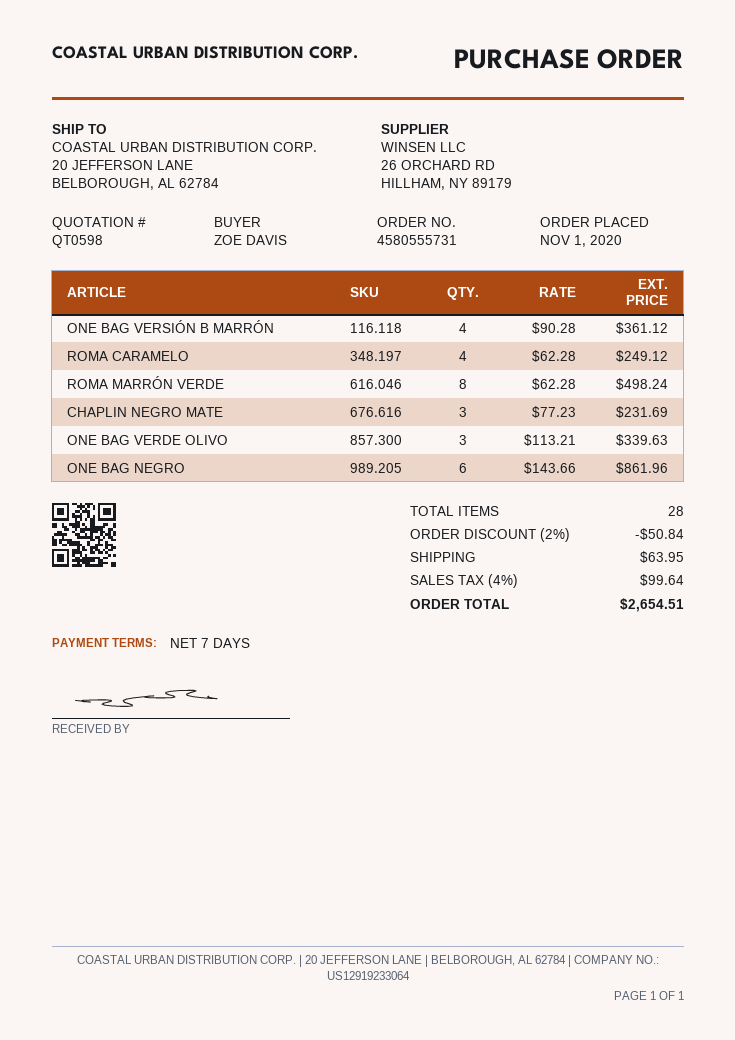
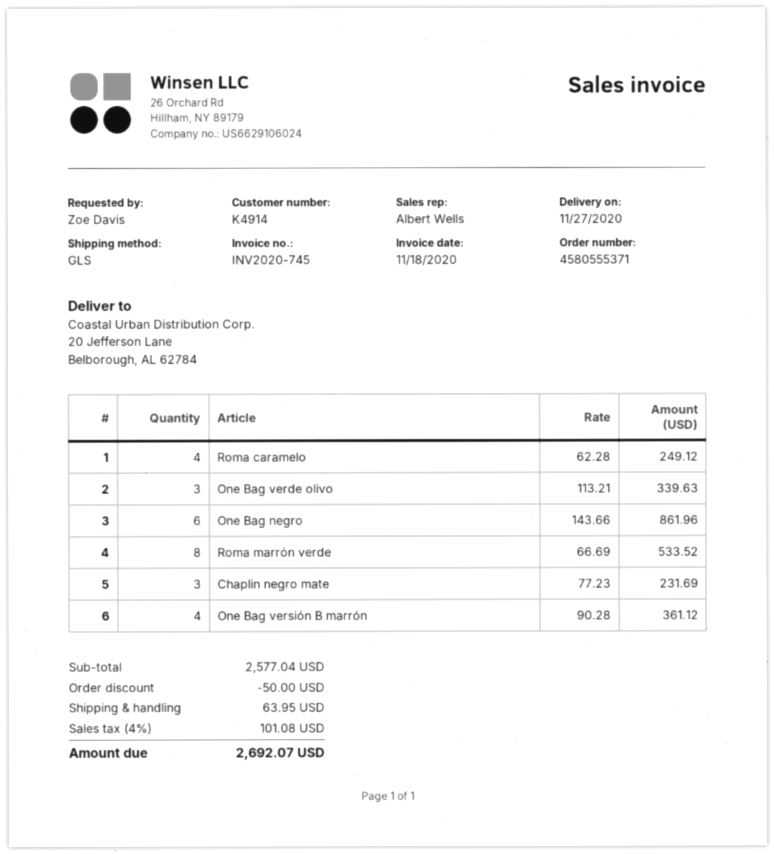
order number: 4580555731 -> 4580555371
ROMA MARRÓN VERDE: 8 x 62.28 = 498.24 -> 8 x 66.69 = 533.52
discount: 50.84 -> 50.00
tax: 4% = 99.64 -> 4% = 101.08
total: 2654.51 -> 2692.07

